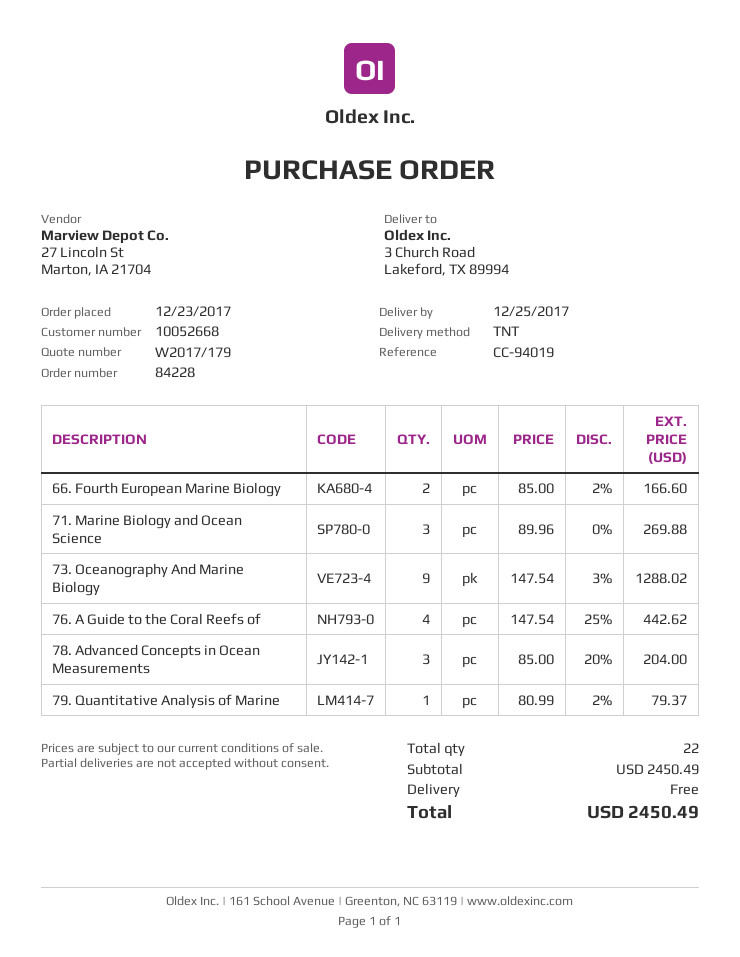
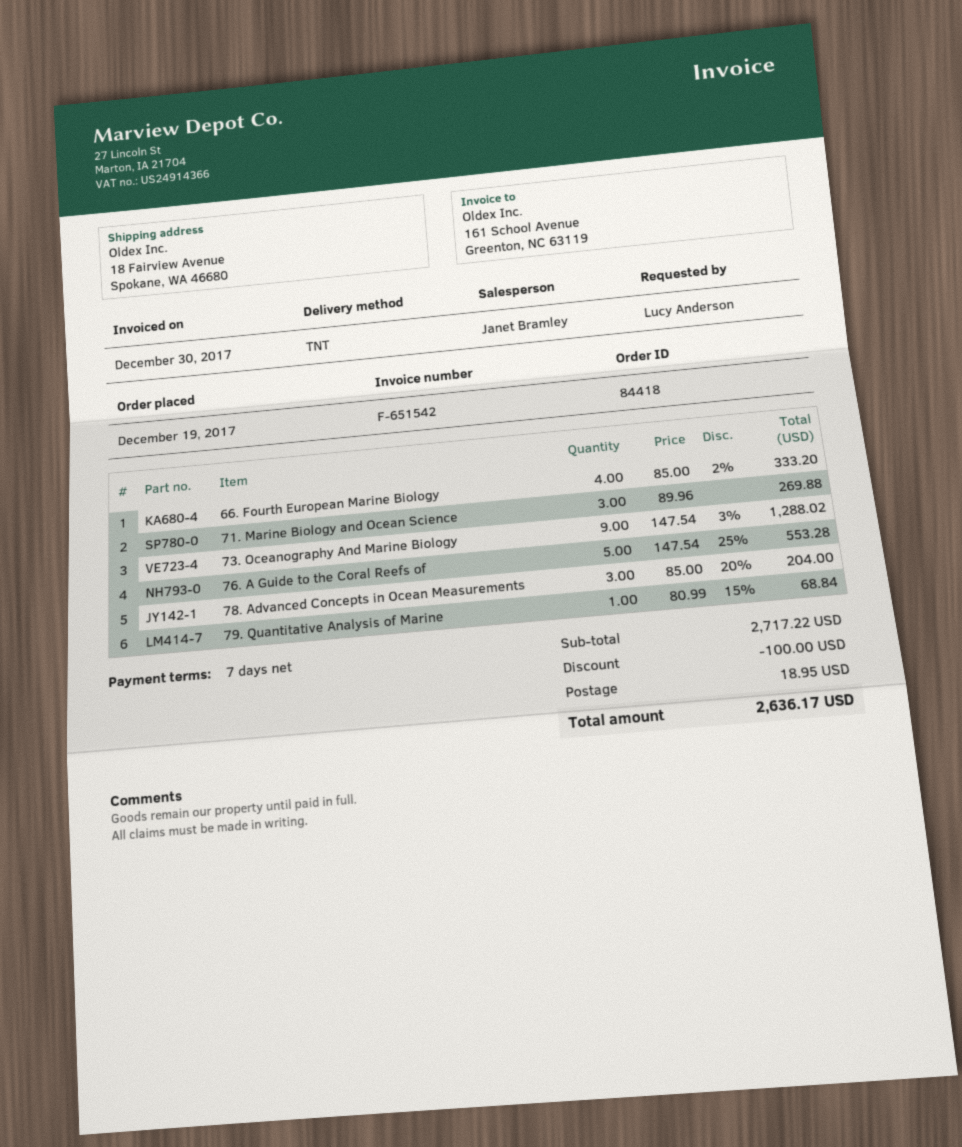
order number: 84228 -> 84418
order date: 2017-12-23 -> 2017-12-19
ship to: 3 Church Road, Lakeford, TX 89994 -> 18 Fairview Avenue, Spokane, WA 46680
66. Fourth European Marine Biology: 2 x 85.00 - 2% = 166.60 -> 4 x 85.00 - 2% = 333.20
76. A Guide to the Coral Reefs of: 4 x 147.54 - 25% = 442.62 -> 5 x 147.54 - 25% = 553.28
79. Quantitative Analysis of Marine: 1 x 80.99 - 2% = 79.37 -> 1 x 80.99 - 15% = 68.84
subtotal: 2450.49 -> 2717.22
discount: none -> 100.00
shipping: 0.00 -> 18.95
total: 2450.49 -> 2636.17

